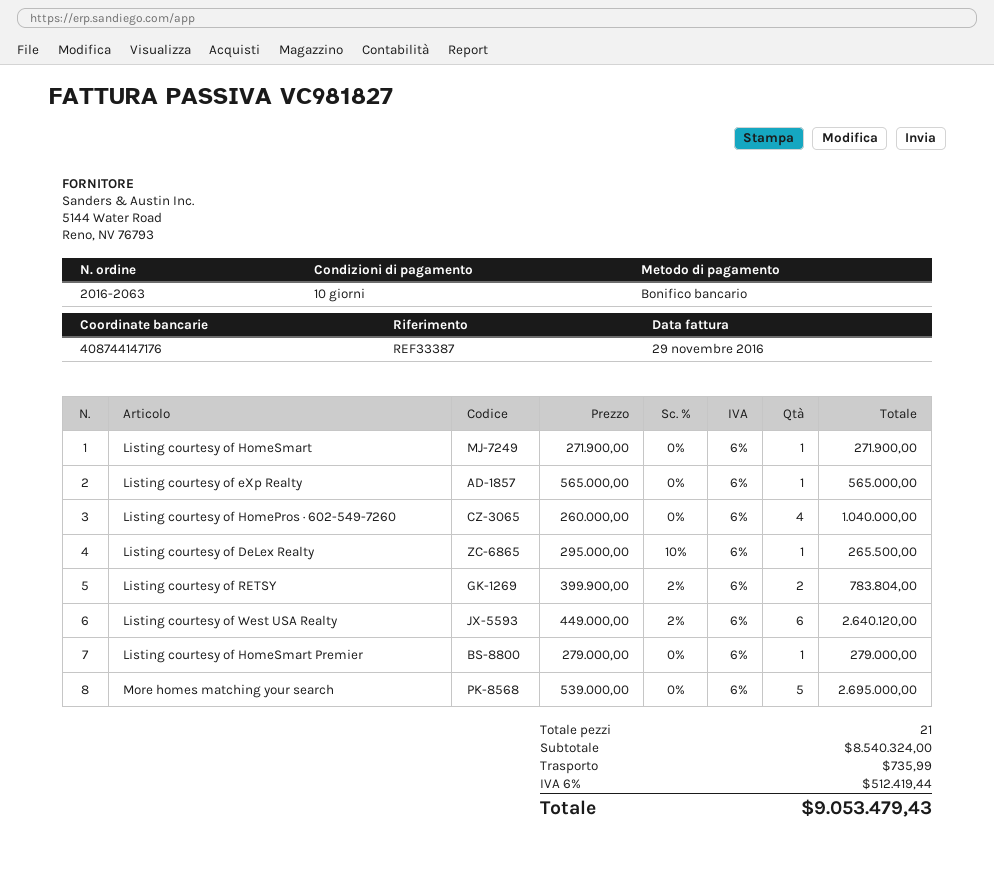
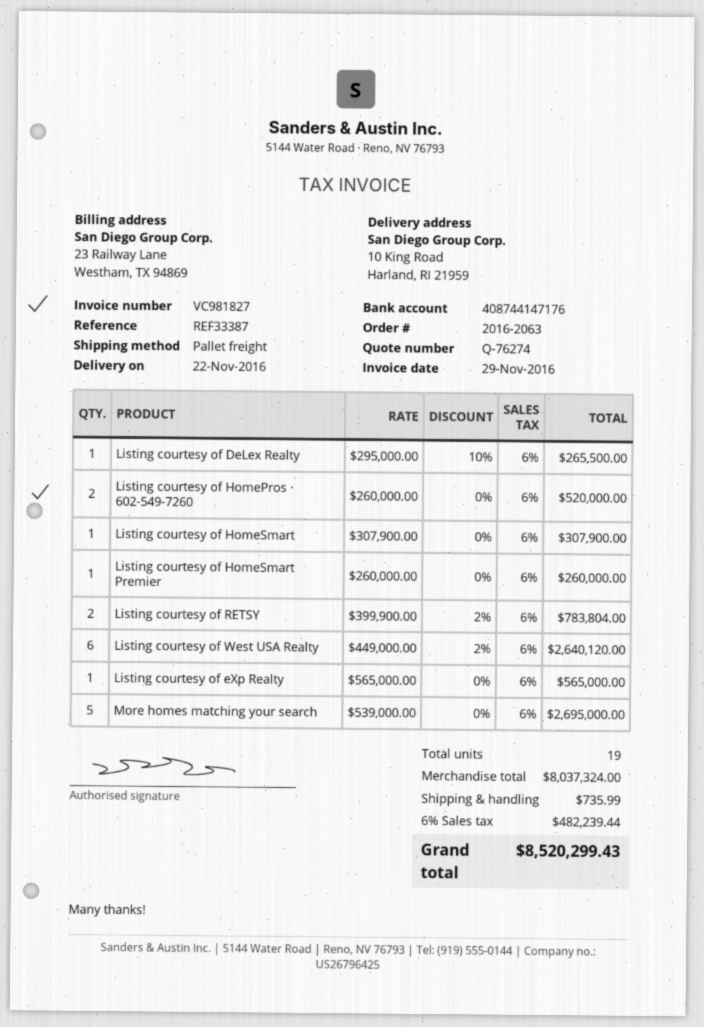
Listing courtesy of HomeSmart: 1 x 271900.00 = 271900.00 -> 1 x 307900.00 = 307900.00
Listing courtesy of HomePros · 602-549-7260: 4 x 260000.00 = 1040000.00 -> 2 x 260000.00 = 520000.00
Listing courtesy of HomeSmart Premier: 1 x 279000.00 = 279000.00 -> 1 x 260000.00 = 260000.00
total quantity: 21 -> 19
subtotal: 8540324.00 -> 8037324.00
tax: 6% = 512419.44 -> 6% = 482239.44
total: 9053479.43 -> 8520299.43

